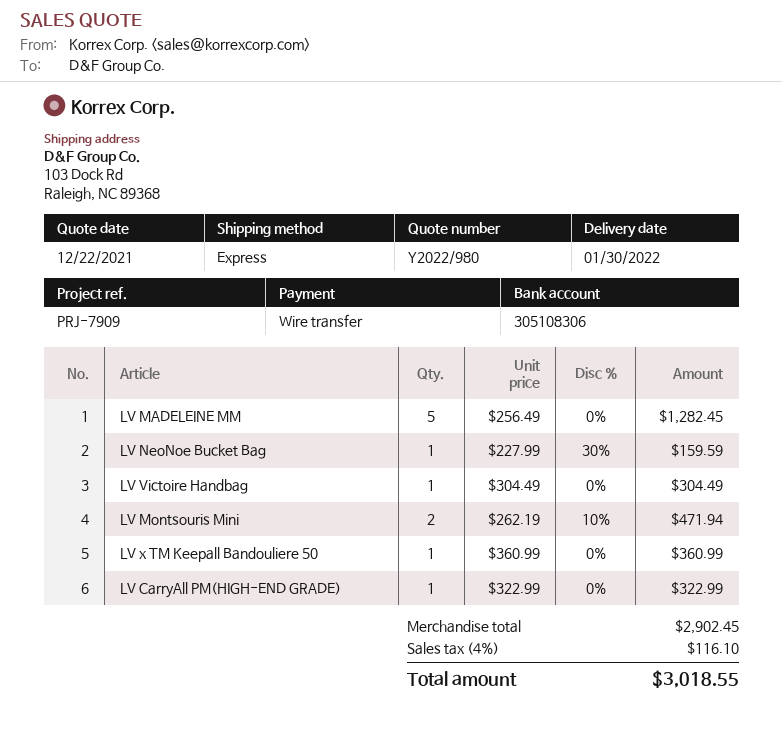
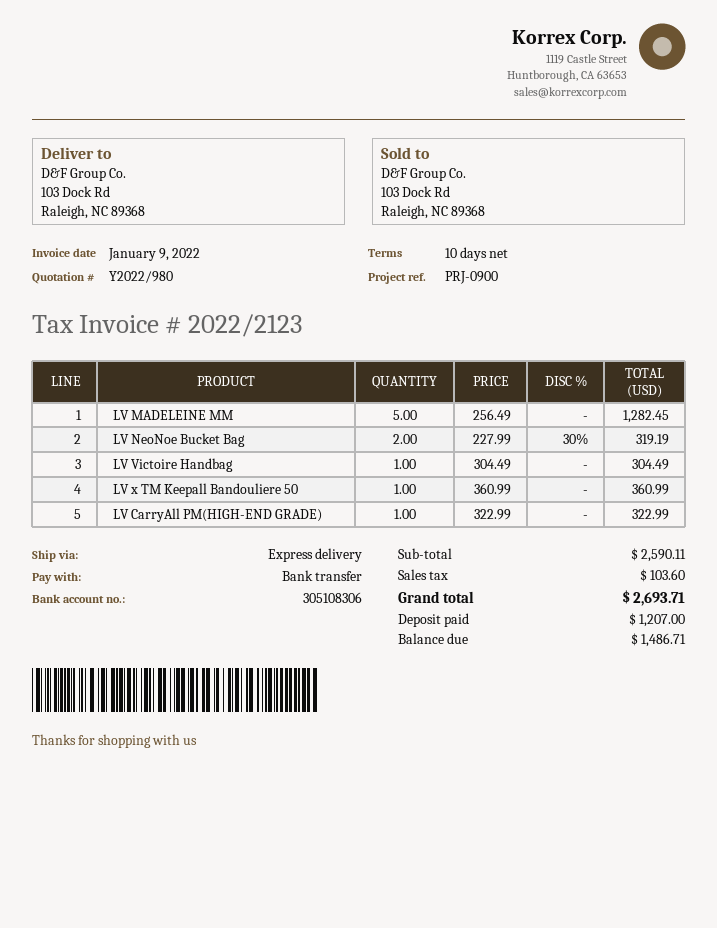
reference: PRJ-7909 -> PRJ-0900
LV NeoNoe Bucket Bag: 1 x 227.99 - 30% = 159.59 -> 2 x 227.99 - 30% = 319.19
LV Montsouris Mini: 2 x 262.19 - 10% = 471.94 -> none
subtotal: 2902.45 -> 2590.11
tax: 116.10 -> 103.60
total: 3018.55 -> 2693.71

